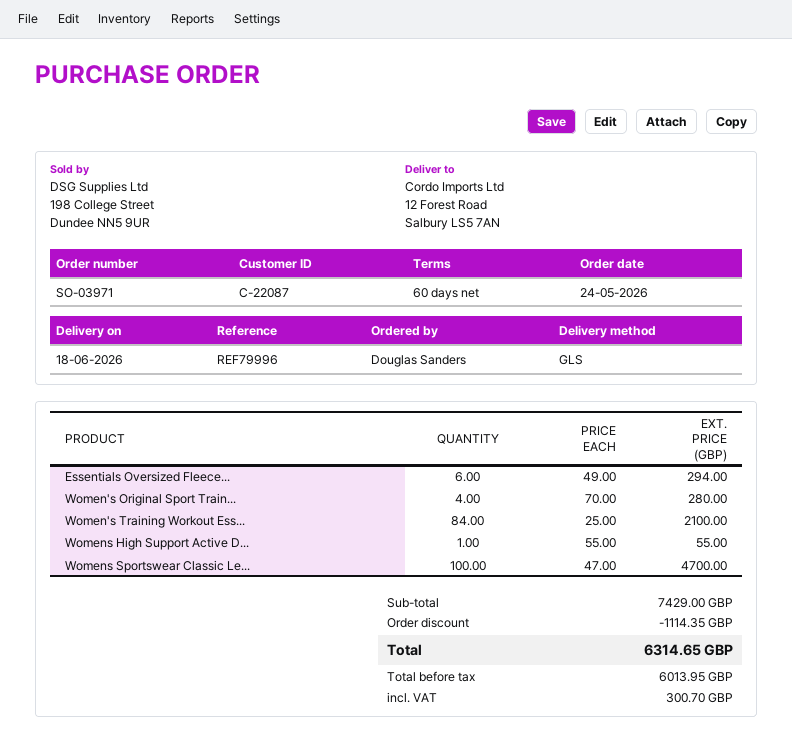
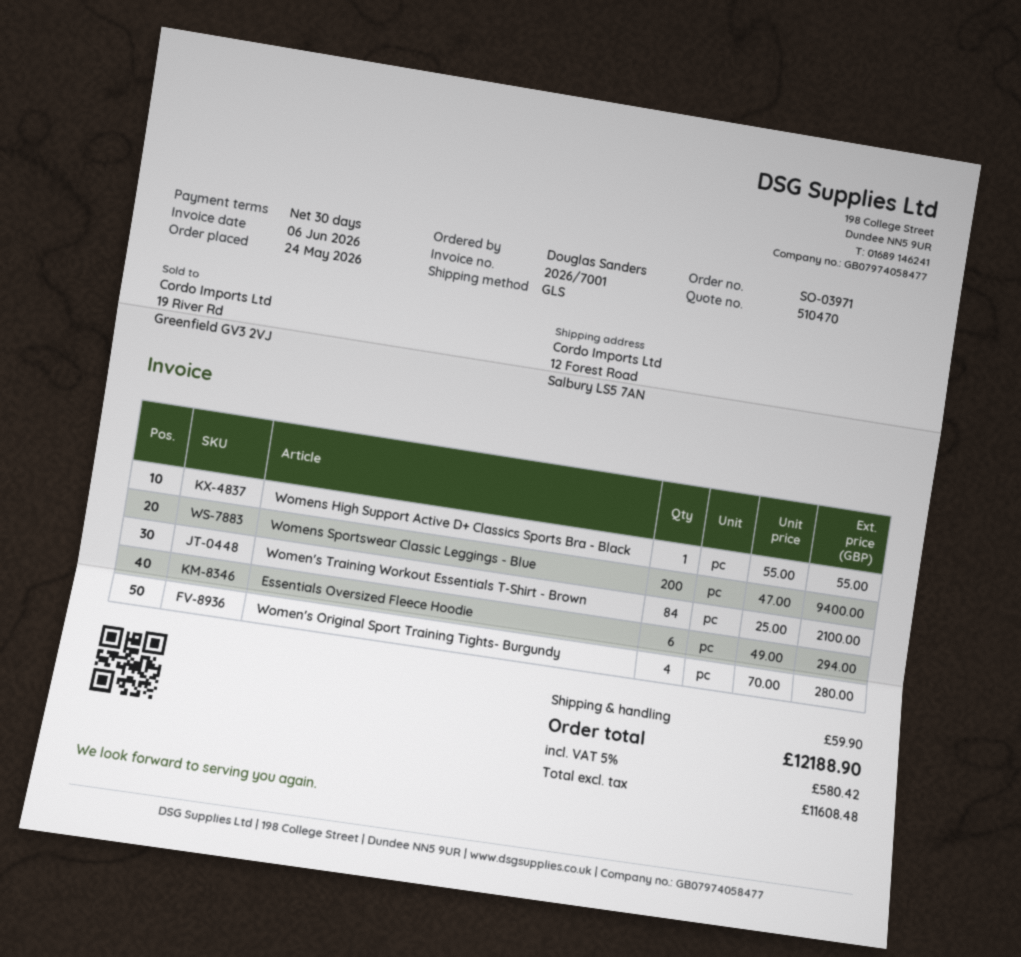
payment terms: 60 days -> 30 days
Womens Sportswear Classic Le...: 100 x 47.00 = 4700.00 -> 200 x 47.00 = 9400.00
discount: 1114.35 -> none
shipping: none -> 59.90
net: 6013.95 -> 11608.48
tax: 300.70 -> 580.42
total: 6314.65 -> 12188.90

